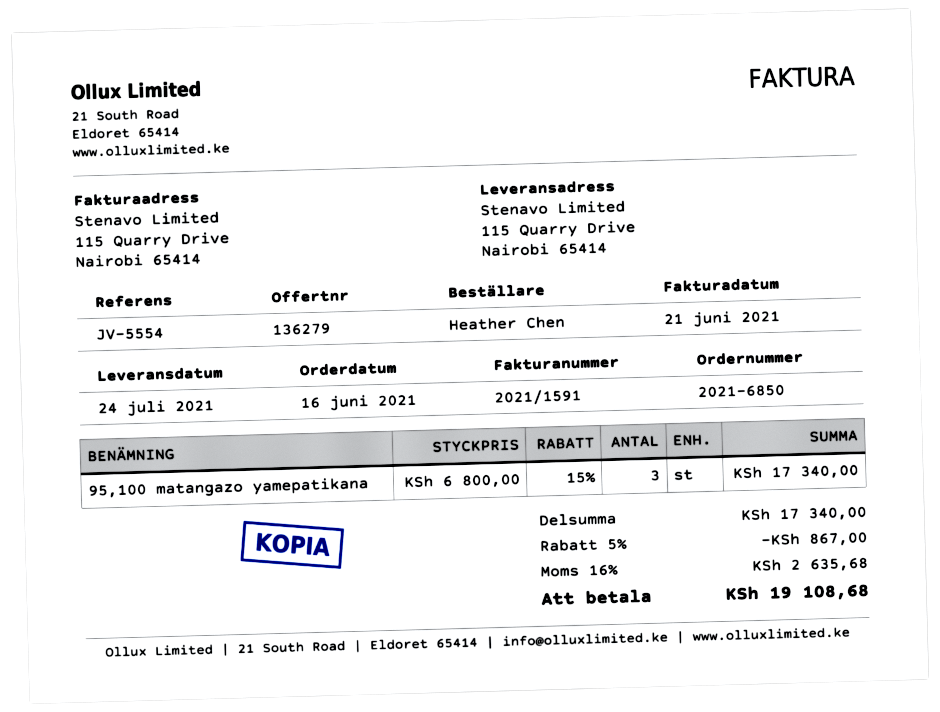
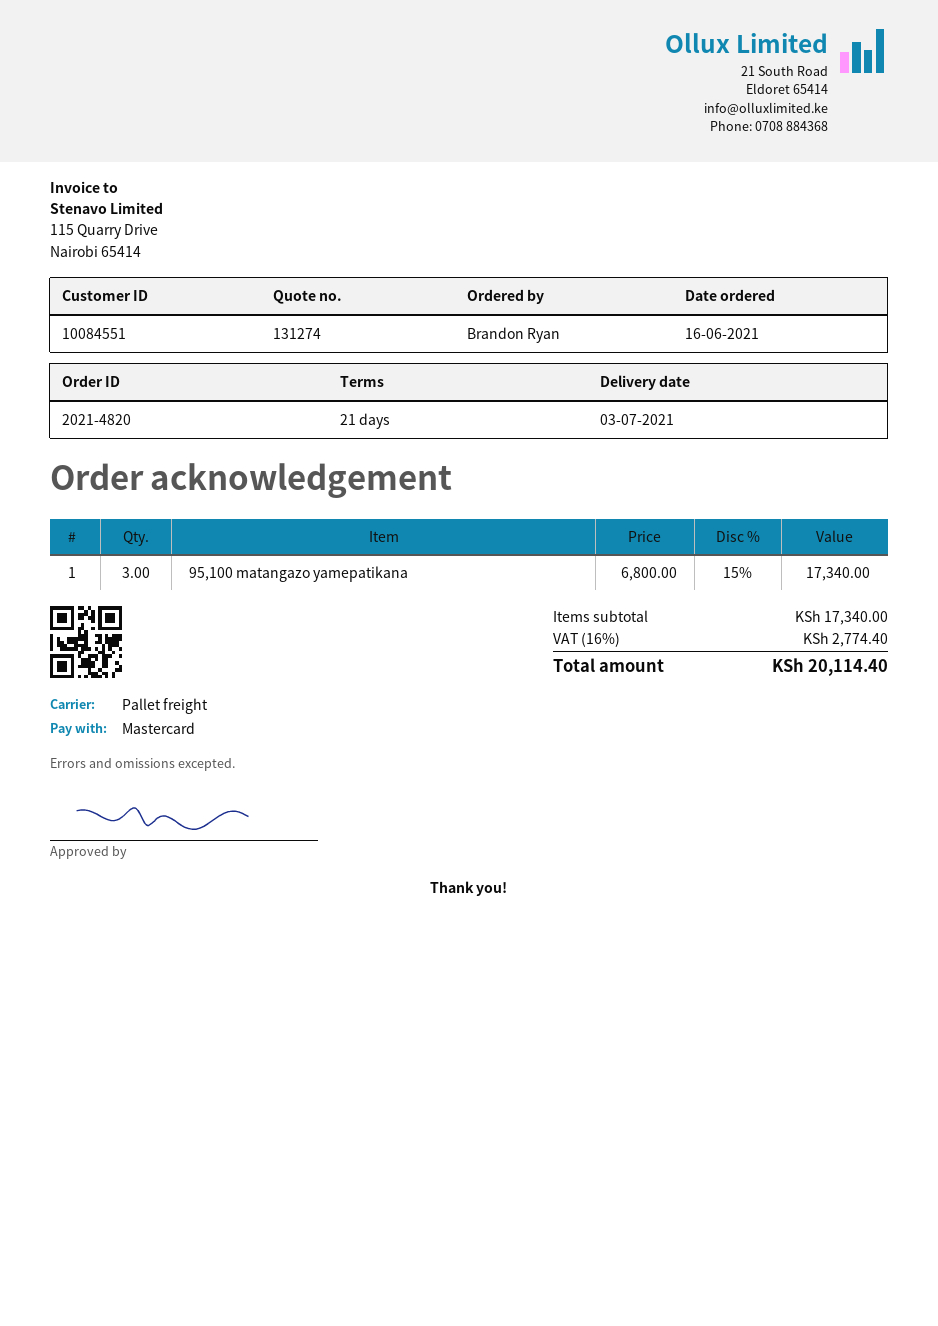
quote number: 136279 -> 131274
order number: 2021-6850 -> 2021-4820
delivery date: 2021-07-24 -> 2021-07-03
ordered by: Heather Chen -> Brandon Ryan
discount: 5% = 867.00 -> none
tax: 16% = 2635.68 -> 16% = 2774.40
total: 19108.68 -> 20114.40

